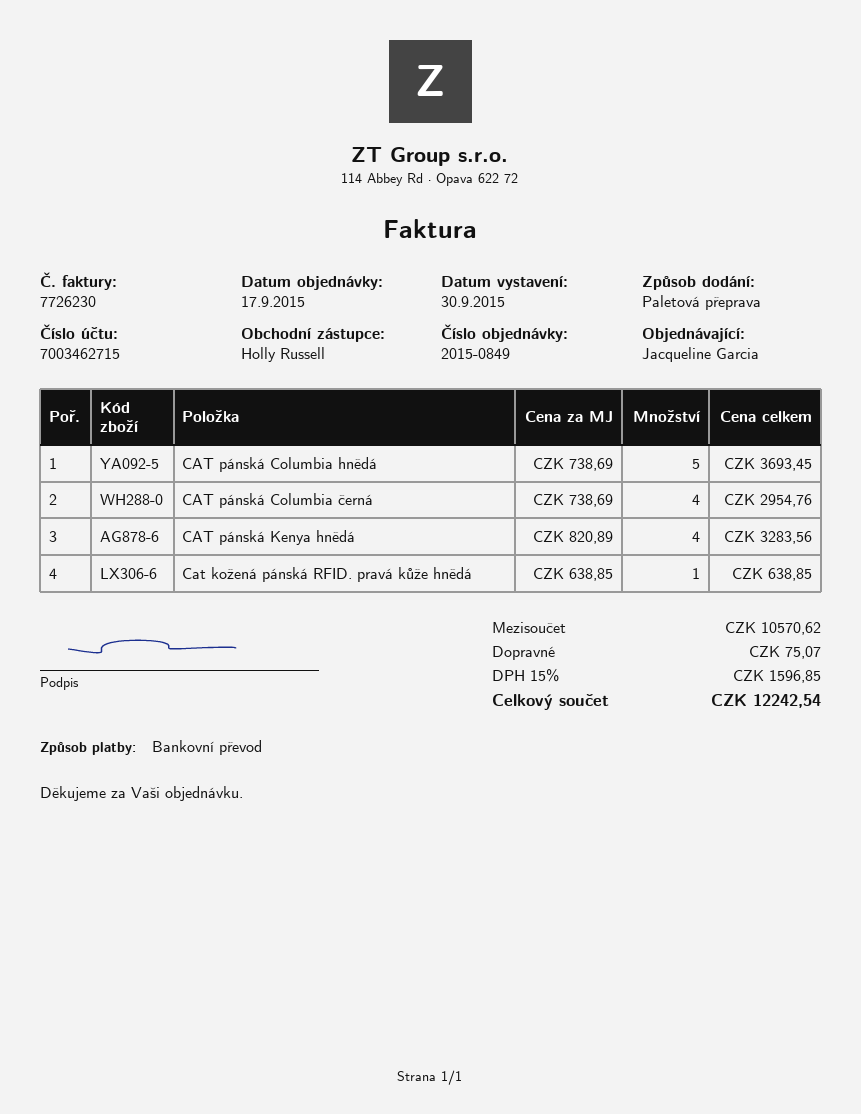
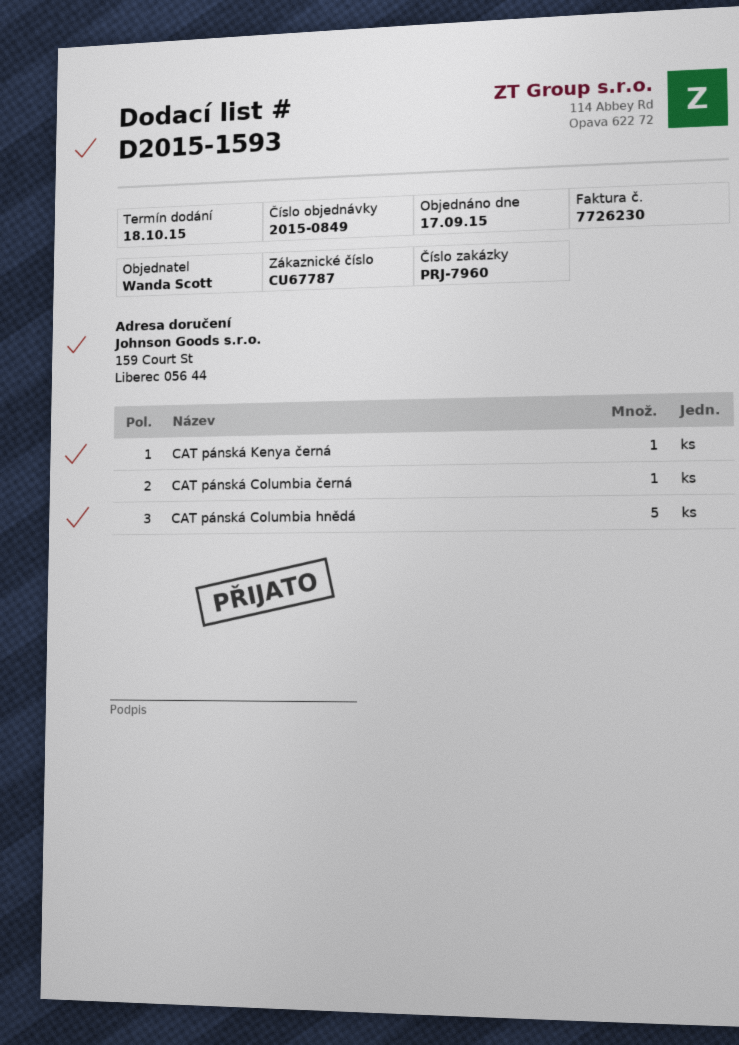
ordered by: Jacqueline Garcia -> Wanda Scott
CAT pánská Columbia černá: 4 -> 1
CAT pánská Kenya hnědá: 4 -> none
Cat kožená pánská RFID. pravá kůže hnědá: 1 -> none
CAT pánská Kenya černá: none -> 1

